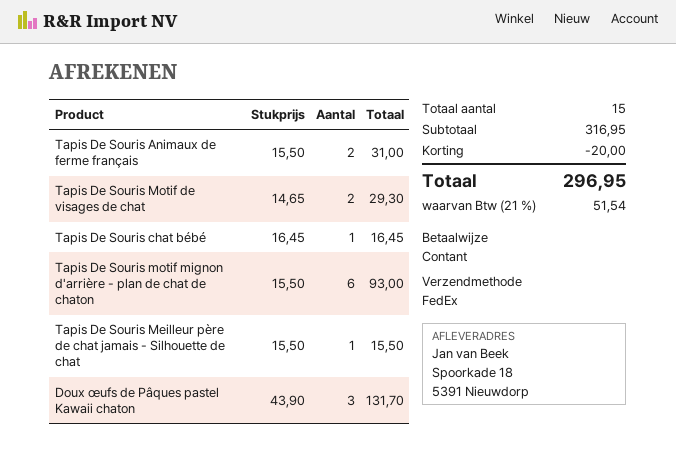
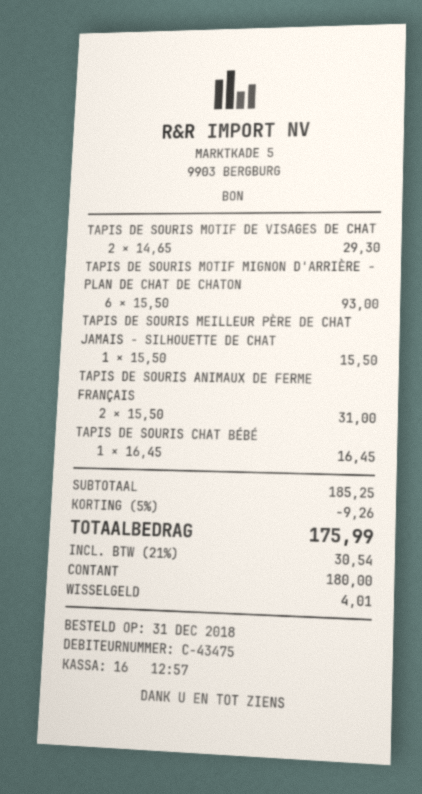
Doux œufs de Pâques pastel Kawaii chaton: 3 x 43.90 = 131.70 -> none
subtotal: 316.95 -> 185.25
discount: 20.00 -> 9.26
tax: 21% = 51.54 -> 21% = 30.54
total: 296.95 -> 175.99

